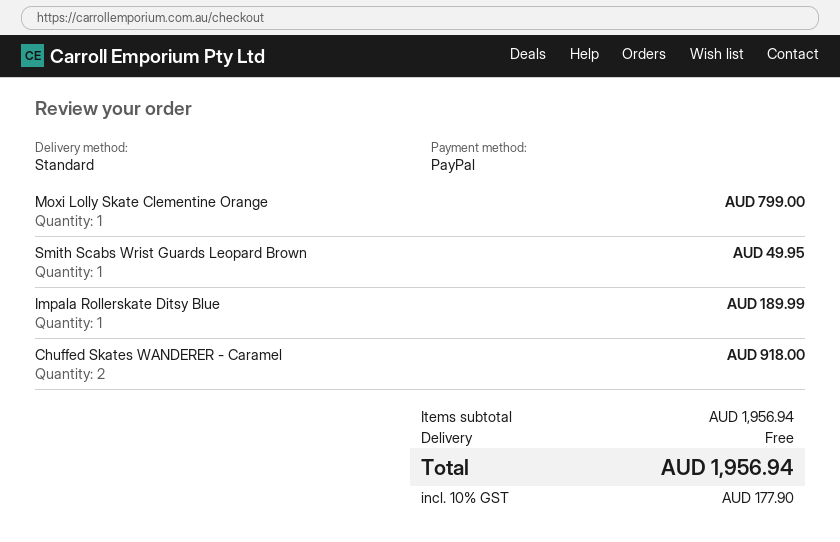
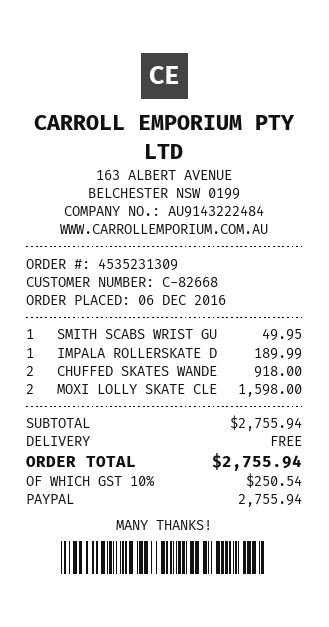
Moxi Lolly Skate Clementine Orange: 1 for 799.00 -> 2 for 1598.00
subtotal: 1956.94 -> 2755.94
tax: 10% = 177.90 -> 10% = 250.54
total: 1956.94 -> 2755.94

